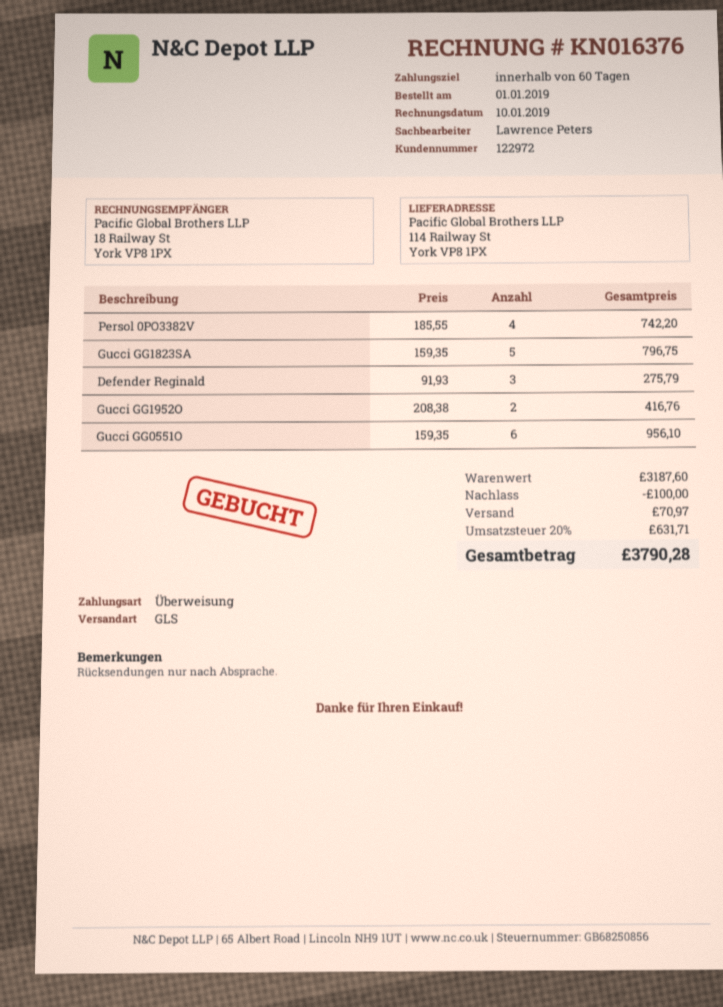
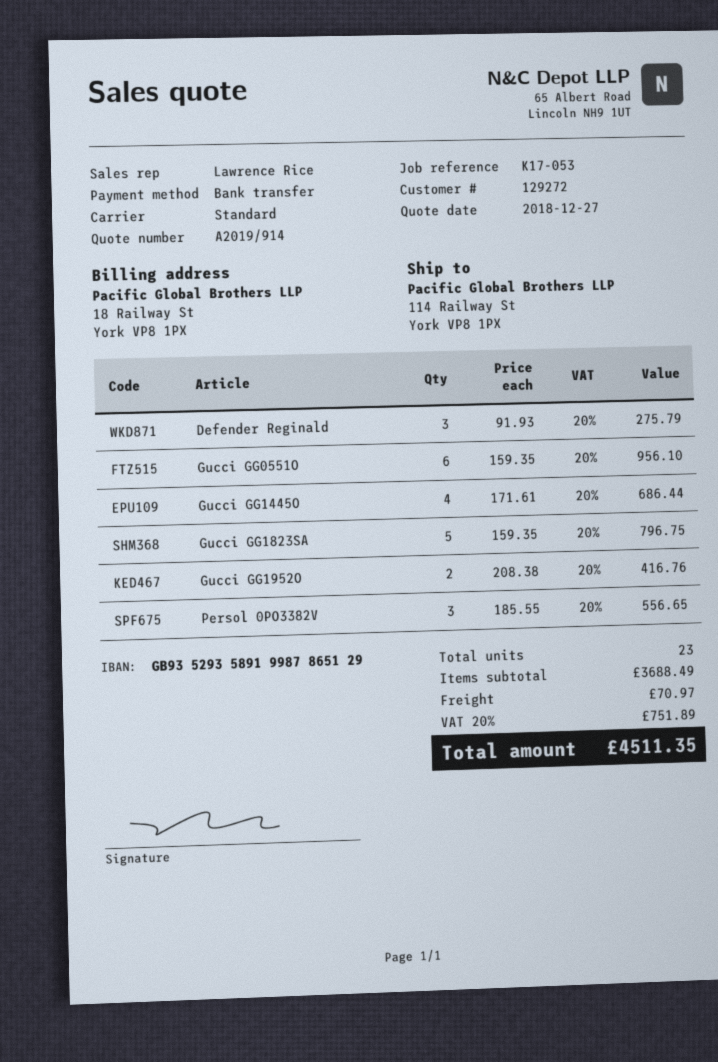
customer number: 122972 -> 129272
sales rep: Lawrence Peters -> Lawrence Rice
shipping method: GLS -> standard
Persol 0PO3382V: 4 x 185.55 = 742.20 -> 3 x 185.55 = 556.65
Gucci GG1445O: none -> 4 x 171.61 = 686.44
subtotal: 3187.60 -> 3688.49
discount: 100.00 -> none
tax: 20% = 631.71 -> 20% = 751.89
total: 3790.28 -> 4511.35

